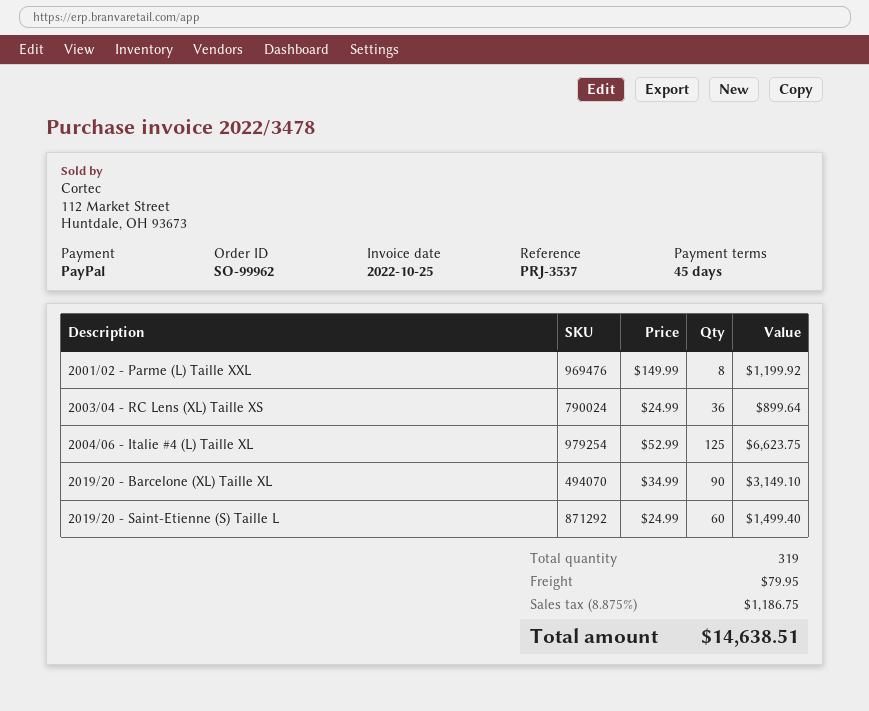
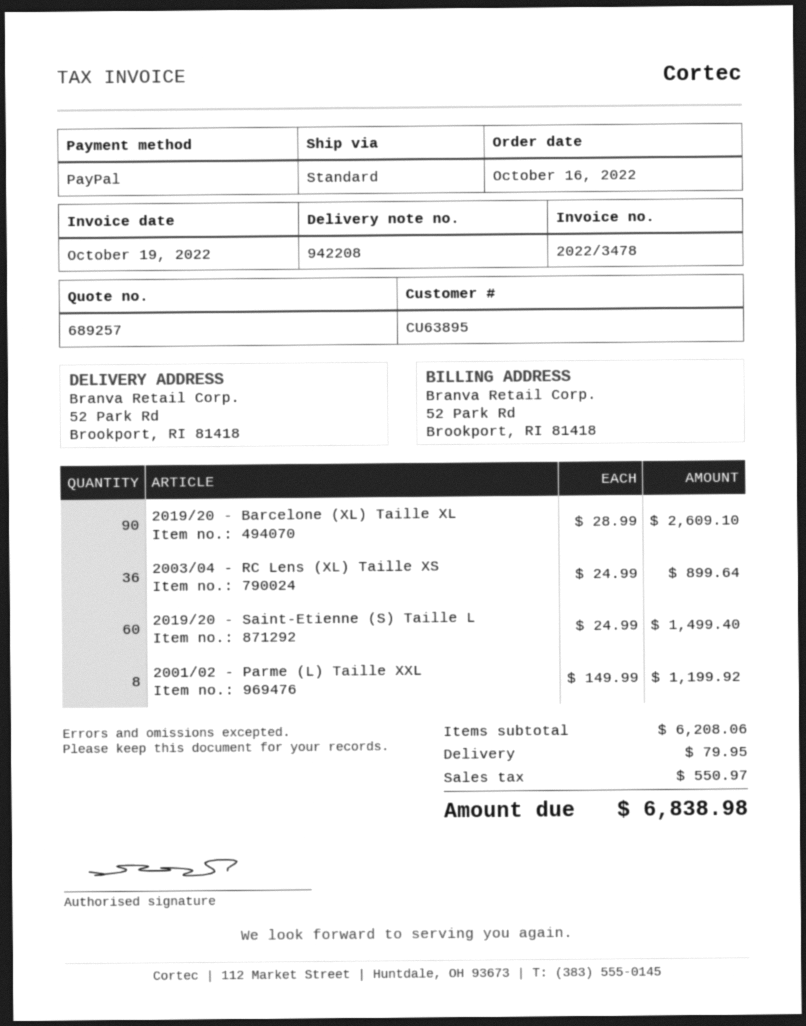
invoice date: 2022-10-25 -> 2022-10-19
2004/06 - Italie #4 (L) Taille XL: 125 x 52.99 = 6623.75 -> none
2019/20 - Barcelone (XL) Taille XL: 90 x 34.99 = 3149.10 -> 90 x 28.99 = 2609.10
tax: 1186.75 -> 550.97
total: 14638.51 -> 6838.98

